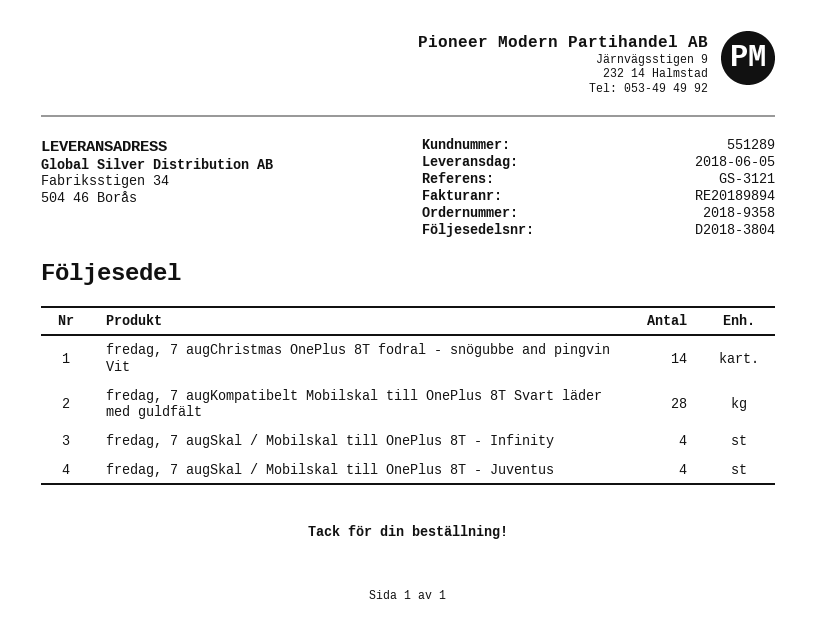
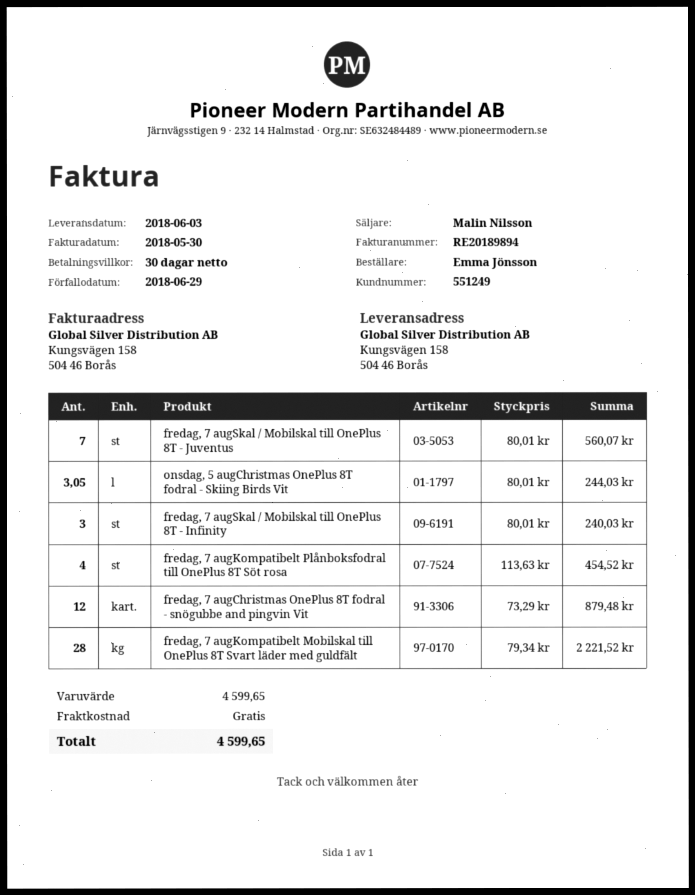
delivery date: 2018-06-05 -> 2018-06-03
customer number: 551289 -> 551249
ship to: Fabriksstigen 34, 504 46 Borås -> Kungsvägen 158, 504 46 Borås
fredag, 7 augChristmas OnePlus 8T fodral - snögubbe and pingvin Vit: 14 -> 12
fredag, 7 augSkal / Mobilskal till OnePlus 8T - Infinity: 4 -> 3
fredag, 7 augSkal / Mobilskal till OnePlus 8T - Juventus: 4 -> 7
onsdag, 5 augChristmas OnePlus 8T fodral - Skiing Birds Vit: none -> 3.05
fredag, 7 augKompatibelt Plånboksfodral till OnePlus 8T Söt rosa: none -> 4

